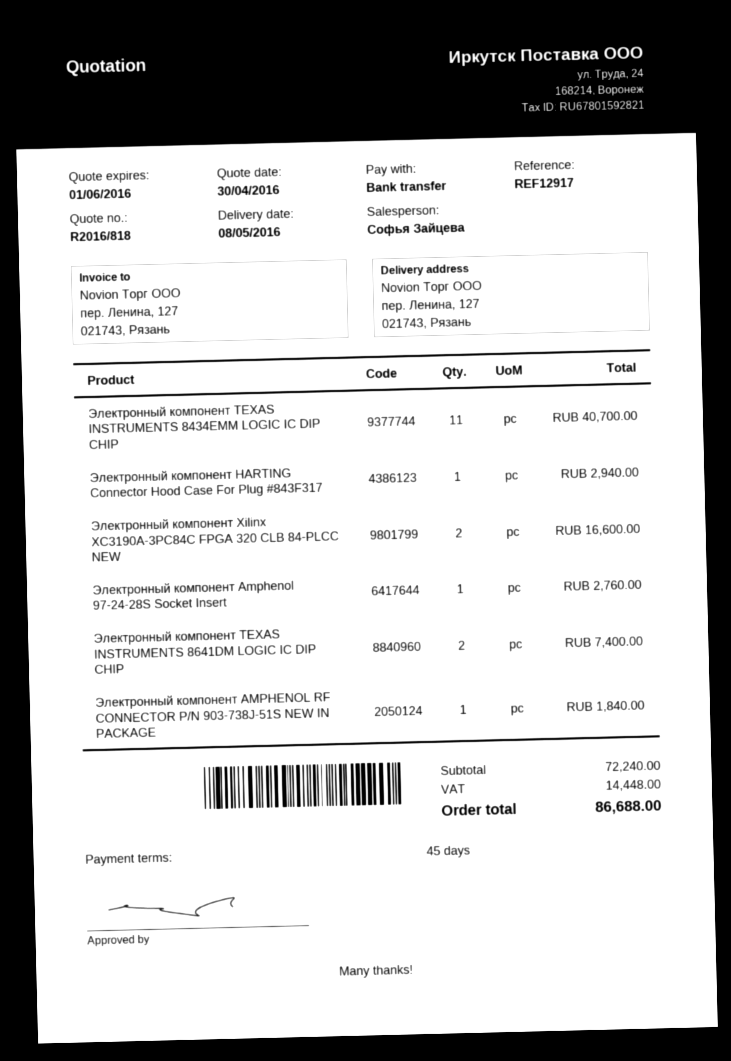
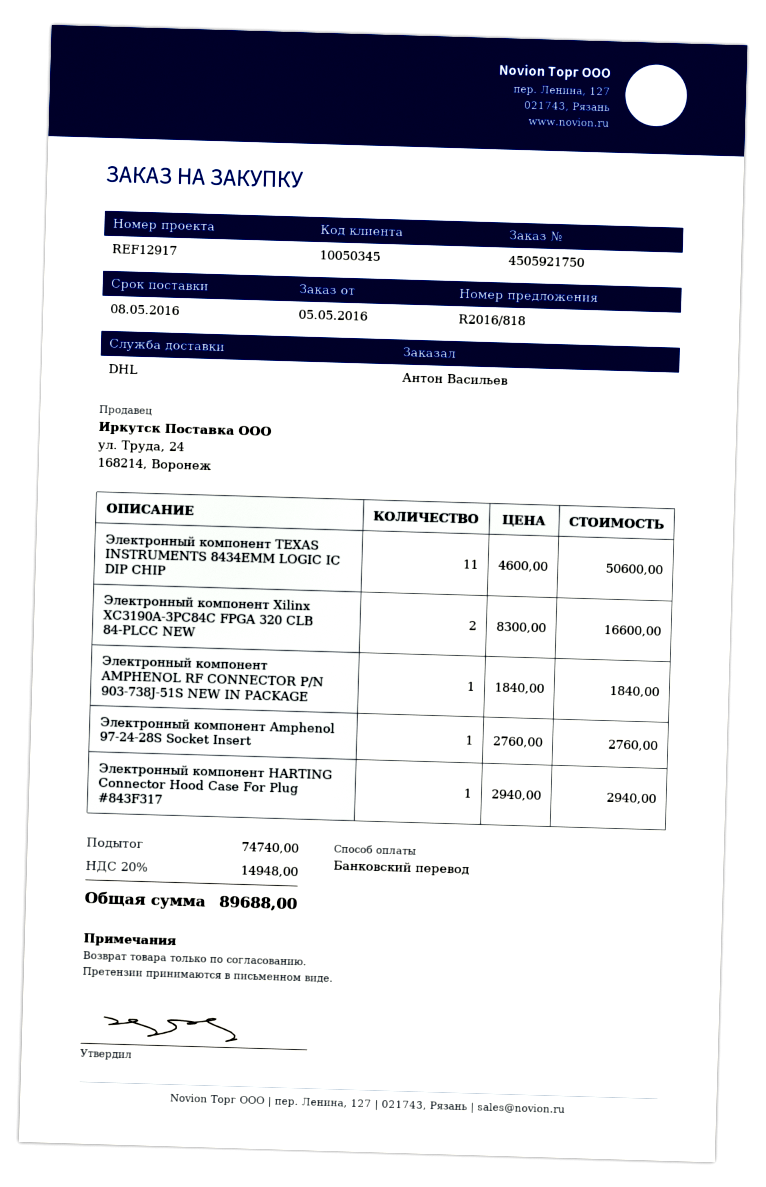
Электронный компонент TEXAS INSTRUMENTS 8434EMM LOGIC IC DIP CHIP: 11 for 40700.00 -> 11 for 50600.00
Электронный компонент TEXAS INSTRUMENTS 8641DM LOGIC IC DIP CHIP: 2 for 7400.00 -> none
subtotal: 72240.00 -> 74740.00
tax: 14448.00 -> 14948.00
total: 86688.00 -> 89688.00

